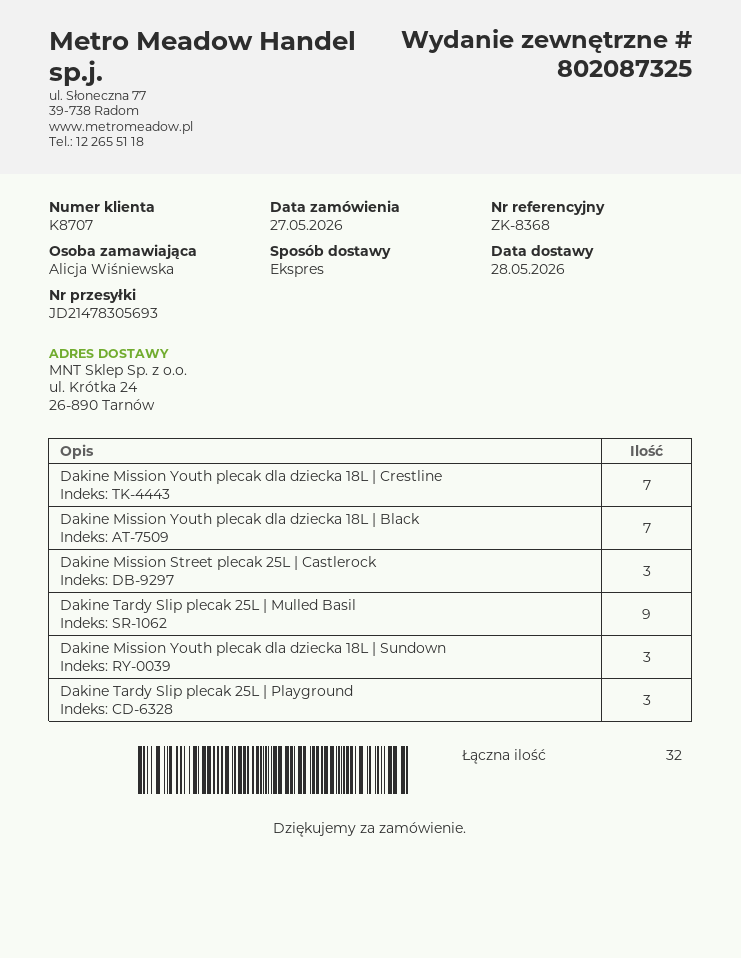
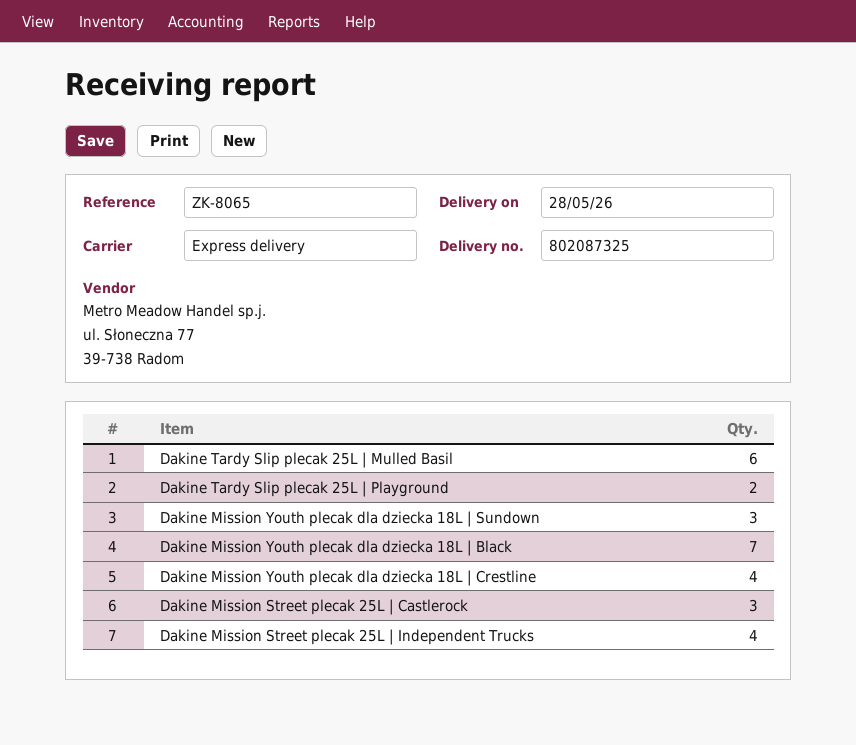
reference: ZK-8368 -> ZK-8065
Dakine Mission Youth plecak dla dziecka 18L | Crestline: 7 -> 4
Dakine Tardy Slip plecak 25L | Mulled Basil: 9 -> 6
Dakine Tardy Slip plecak 25L | Playground: 3 -> 2
Dakine Mission Street plecak 25L | Independent Trucks: none -> 4

